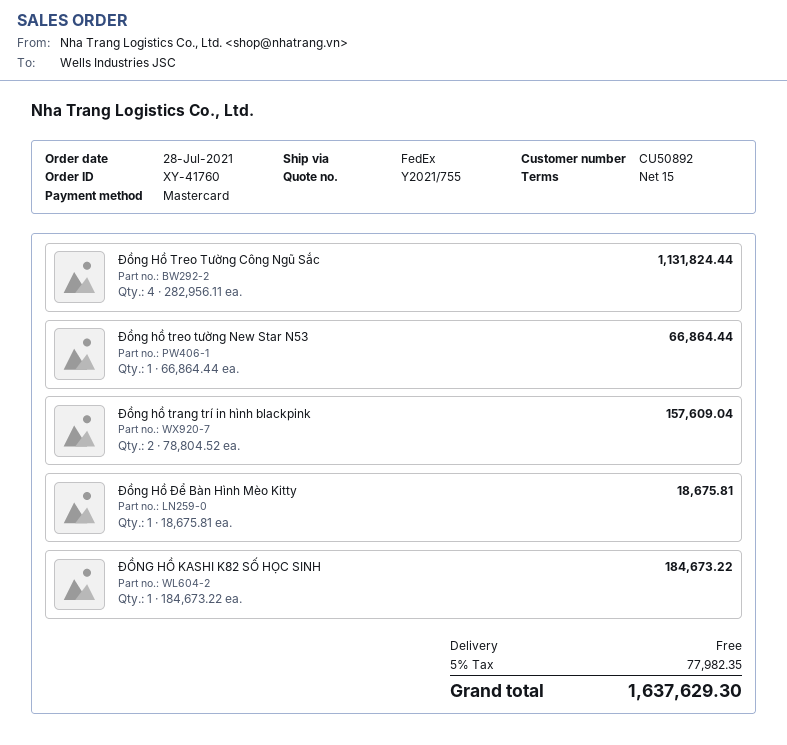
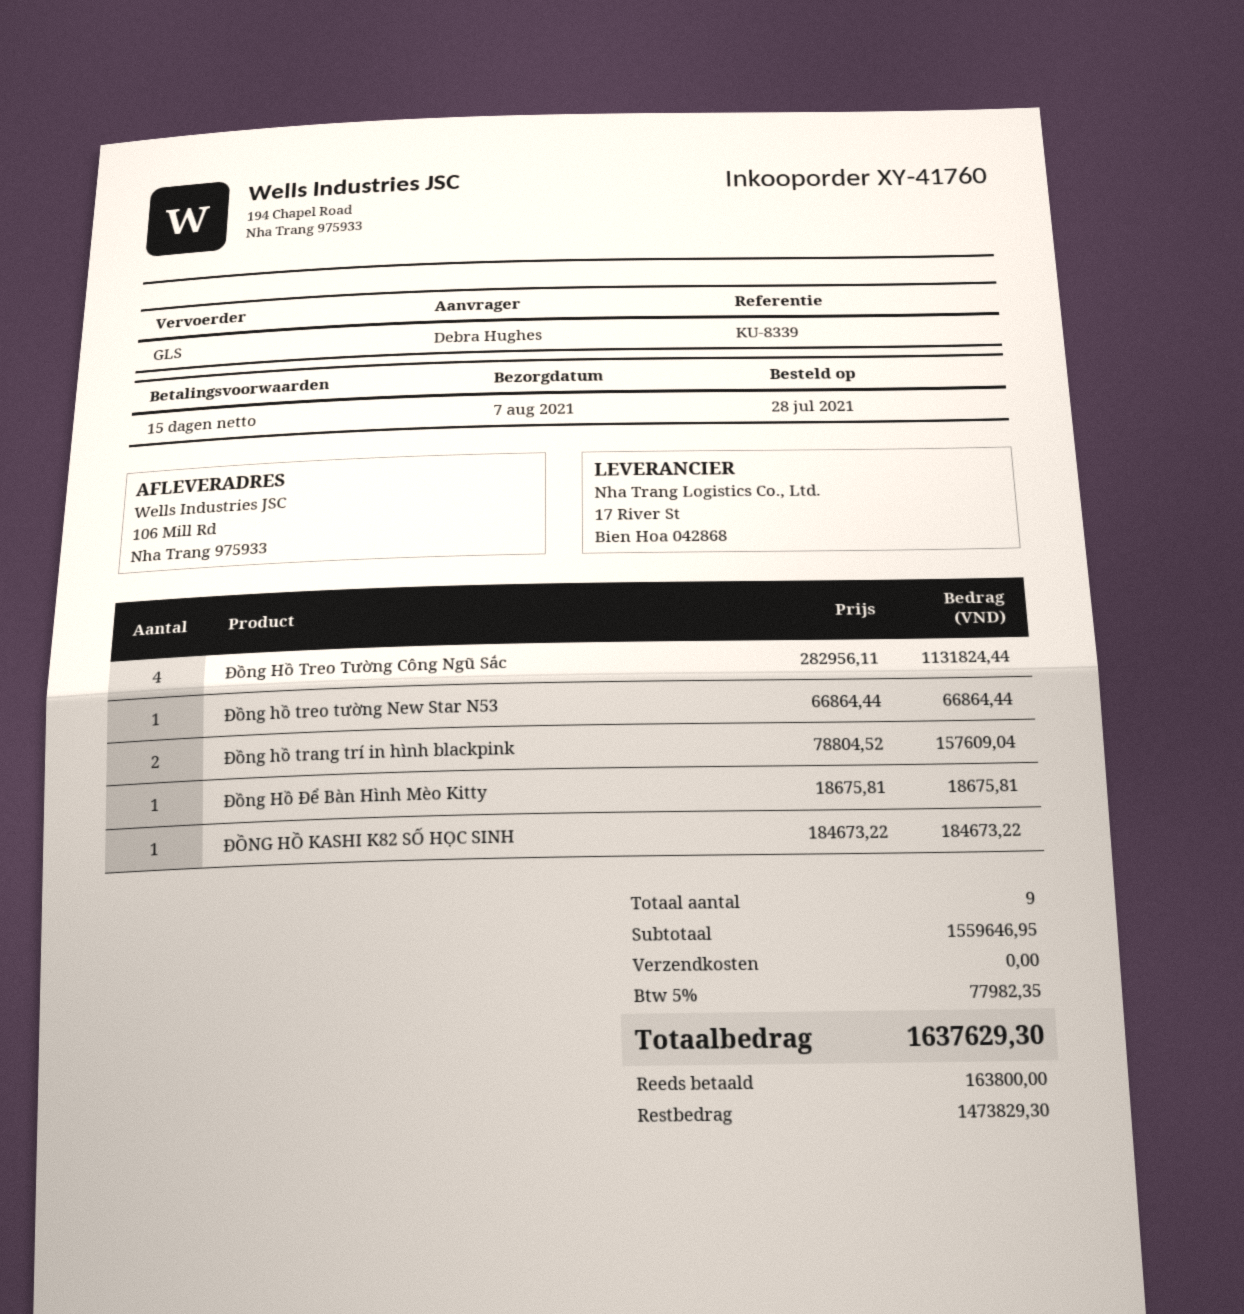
shipping method: FedEx -> GLS

